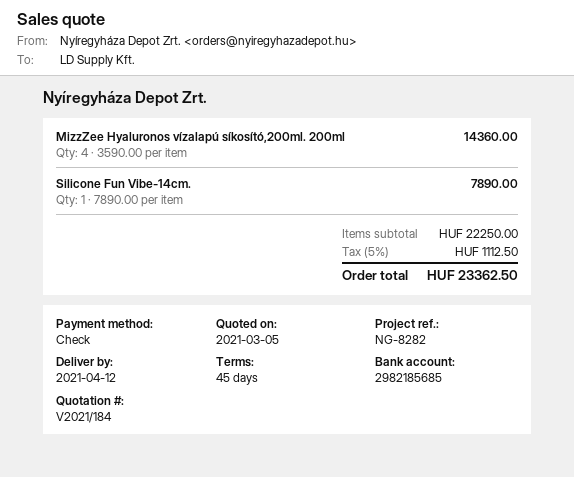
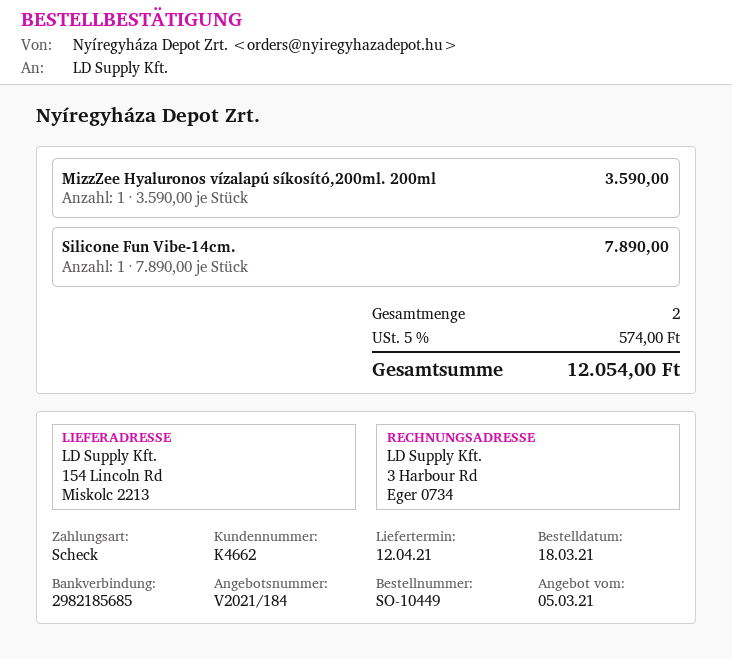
MizzZee Hyaluronos vízalapú síkosító,200ml. 200ml: 4 x 3590.00 = 14360.00 -> 1 x 3590.00 = 3590.00
tax: 5% = 1112.50 -> 5% = 574.00
total: 23362.50 -> 12054.00

